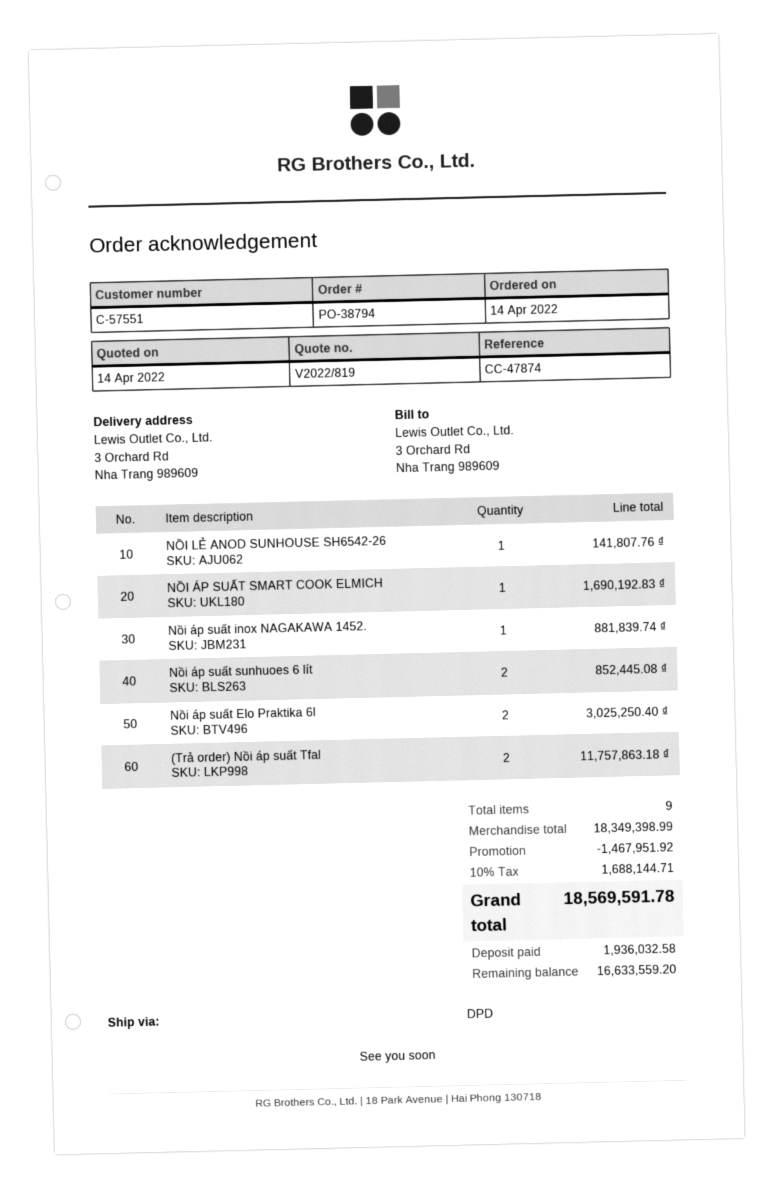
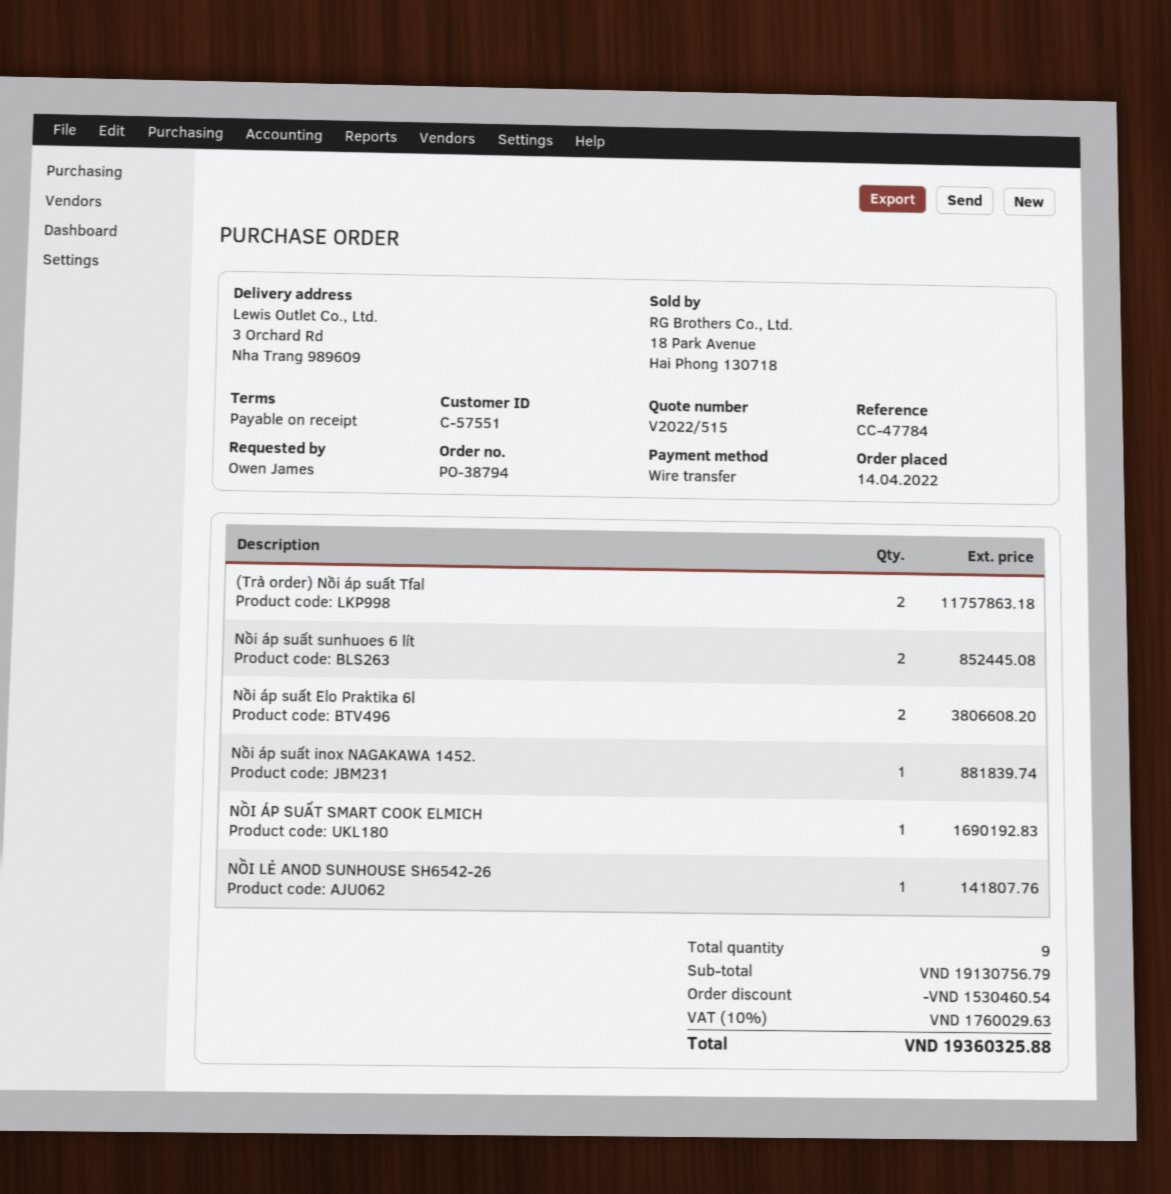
quote number: V2022/819 -> V2022/515
reference: CC-47874 -> CC-47784
Nồi áp suất Elo Praktika 6l: 2 for 3025250.40 -> 2 for 3806608.20
subtotal: 18349398.99 -> 19130756.79
discount: 1467951.92 -> 1530460.54
tax: 10% = 1688144.71 -> 10% = 1760029.63
total: 18569591.78 -> 19360325.88

